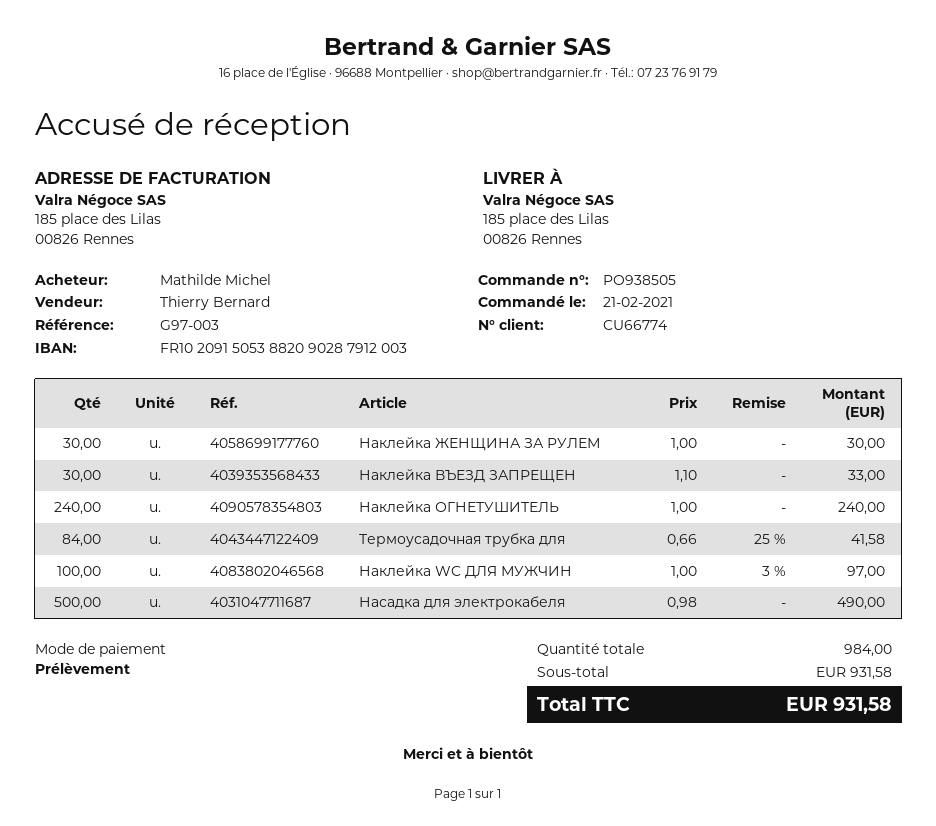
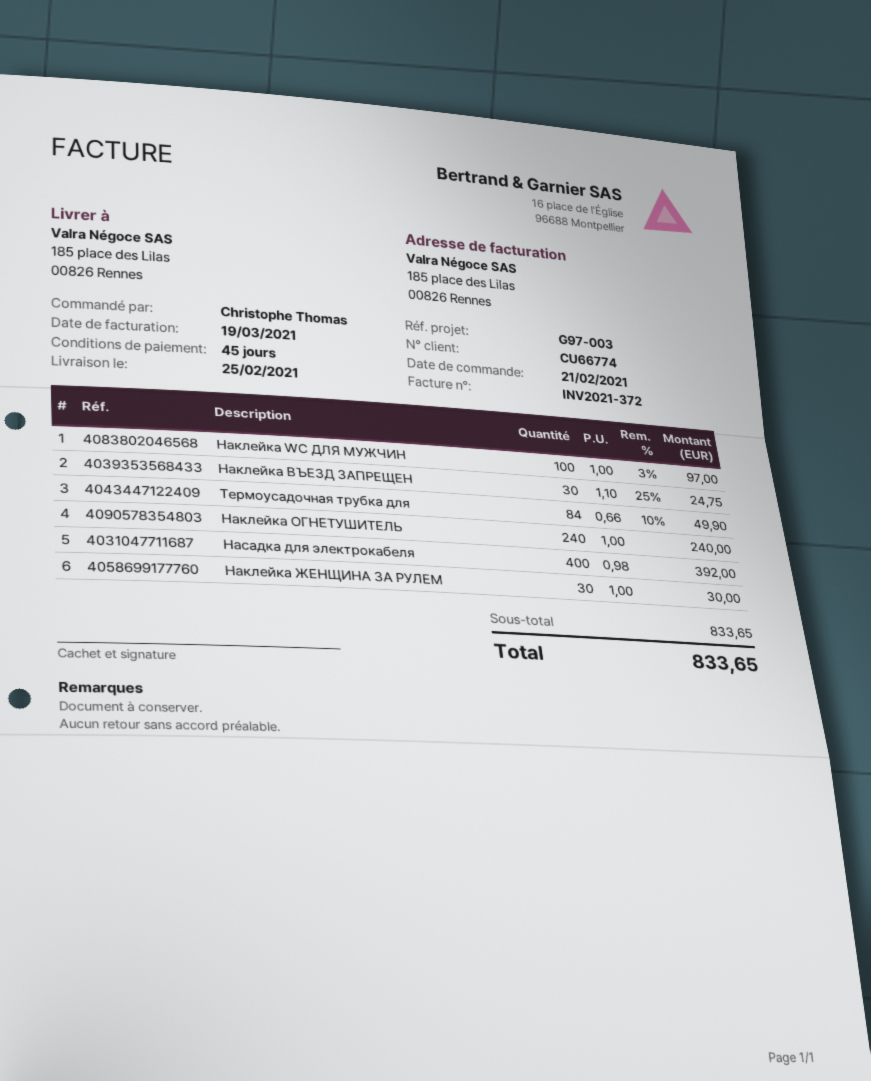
ordered by: Mathilde Michel -> Christophe Thomas
Наклейка ВЪЕЗД ЗАПРЕЩЕН: 30 x 1.10 = 33.00 -> 30 x 1.10 - 25% = 24.75
Термоусадочная трубка для: 84 x 0.66 - 25% = 41.58 -> 84 x 0.66 - 10% = 49.90
Насадка для электрокабеля: 500 x 0.98 = 490.00 -> 400 x 0.98 = 392.00
subtotal: 931.58 -> 833.65
total: 931.58 -> 833.65

